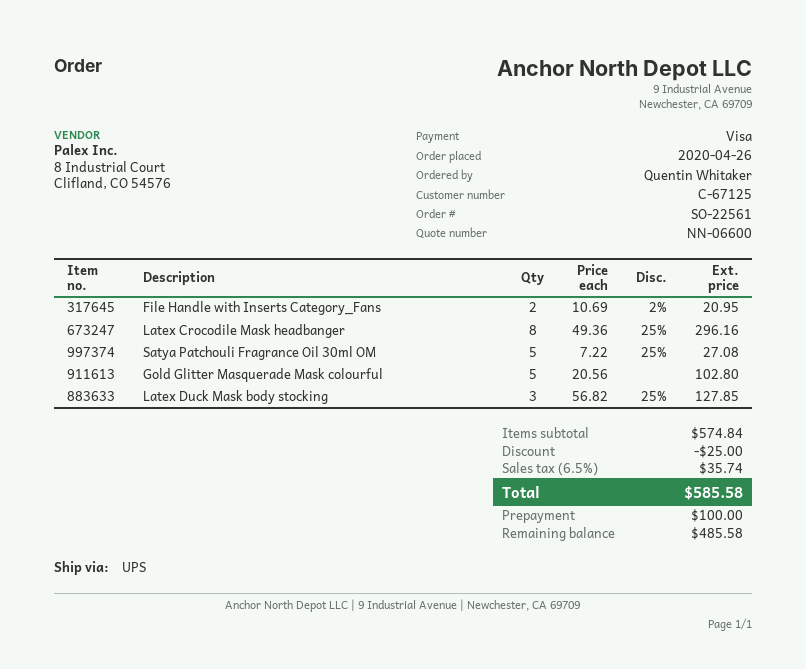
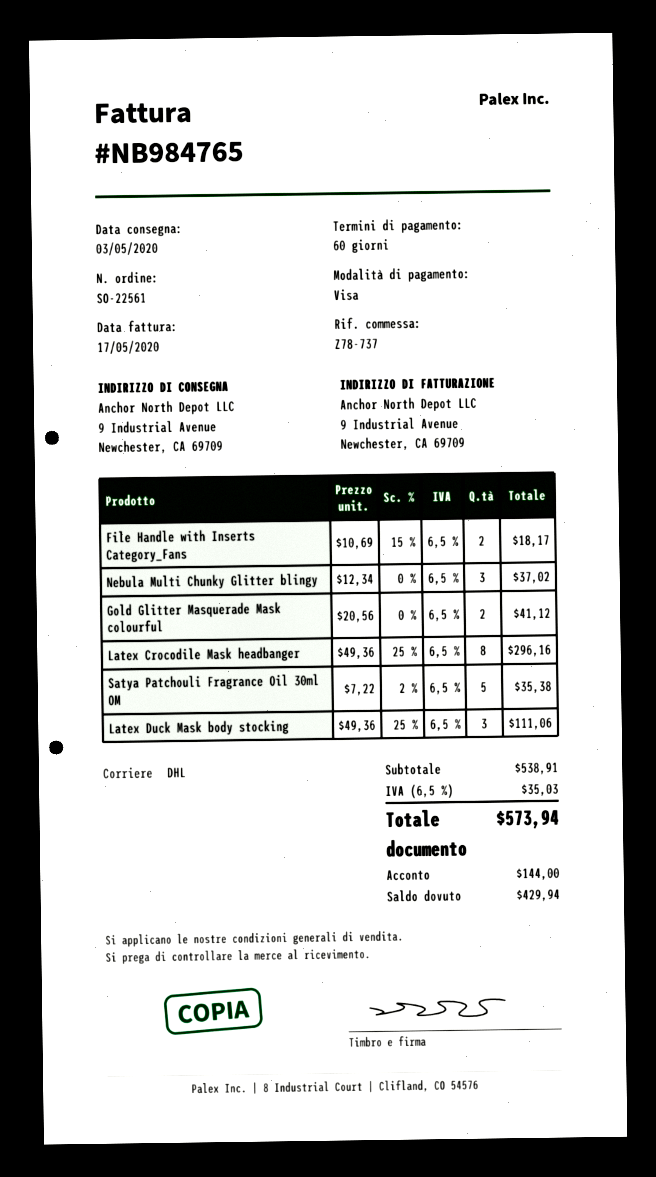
shipping method: UPS -> DHL
File Handle with Inserts Category_Fans: 2 x 10.69 - 2% = 20.95 -> 2 x 10.69 - 15% = 18.17
Satya Patchouli Fragrance Oil 30ml OM: 5 x 7.22 - 25% = 27.08 -> 5 x 7.22 - 2% = 35.38
Gold Glitter Masquerade Mask colourful: 5 x 20.56 = 102.80 -> 2 x 20.56 = 41.12
Latex Duck Mask body stocking: 3 x 56.82 - 25% = 127.85 -> 3 x 49.36 - 25% = 111.06
Nebula Multi Chunky Glitter blingy: none -> 3 x 12.34 = 37.02
subtotal: 574.84 -> 538.91
discount: 25.00 -> none
tax: 6.5% = 35.74 -> 6.5% = 35.03
total: 585.58 -> 573.94
deposit: 100.00 -> 144.00
balance: 485.58 -> 429.94

